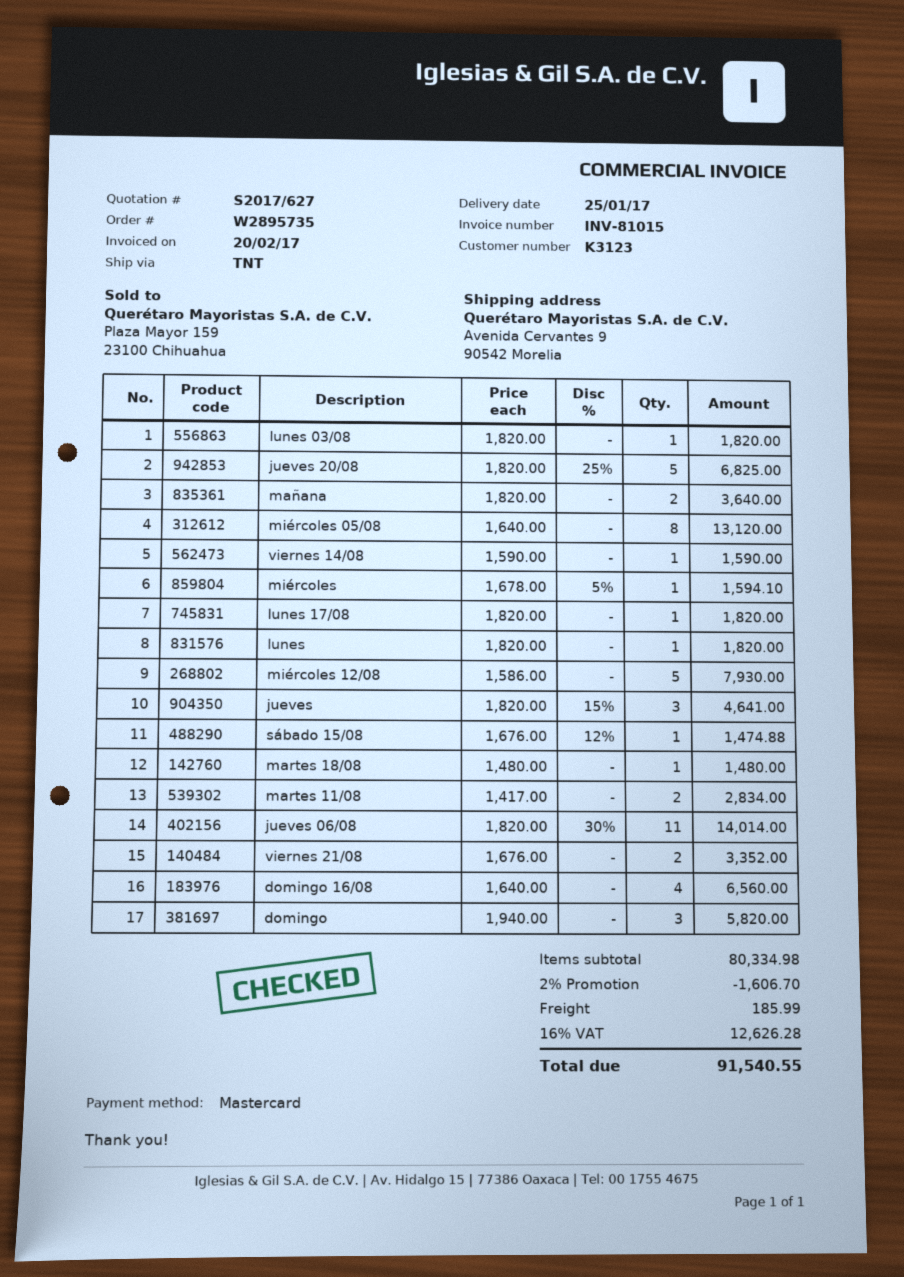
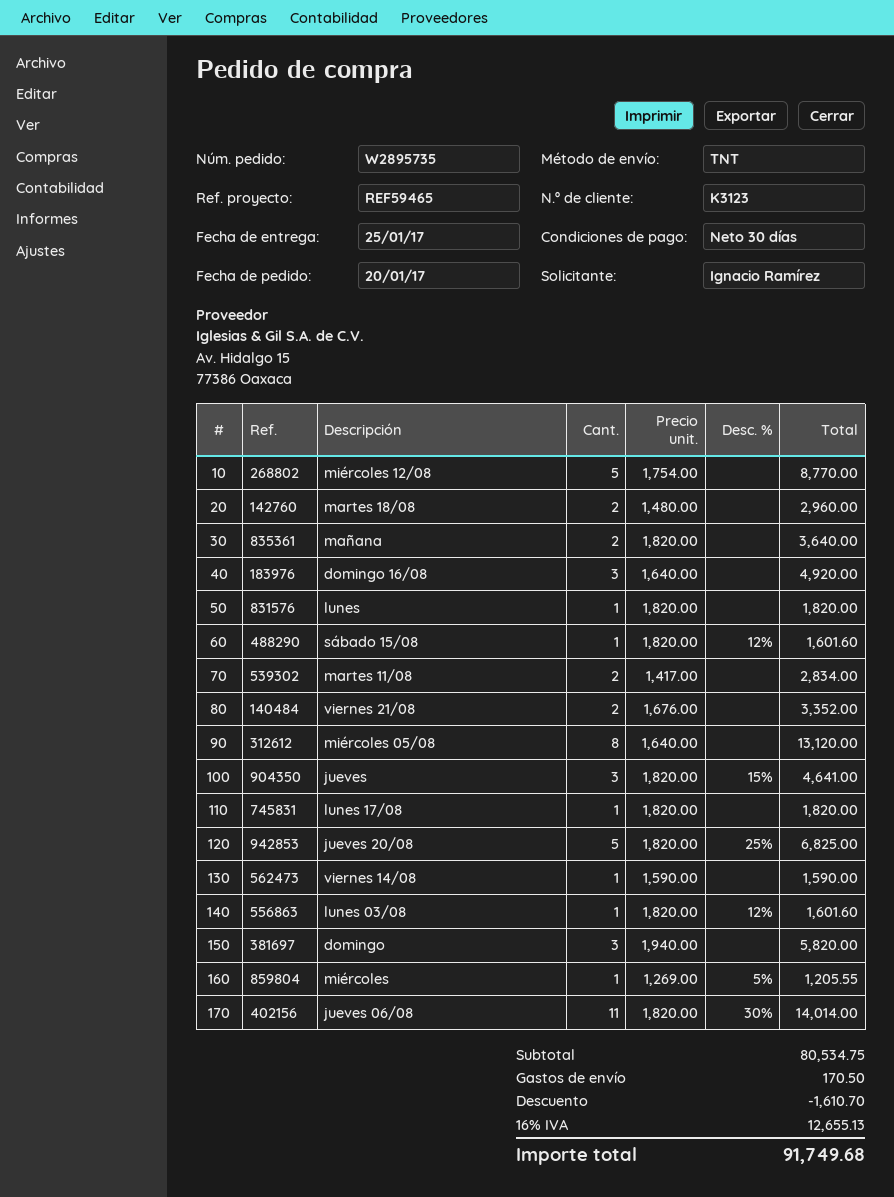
lunes 03/08: 1 x 1820.00 = 1820.00 -> 1 x 1820.00 - 12% = 1601.60
miércoles: 1 x 1678.00 - 5% = 1594.10 -> 1 x 1269.00 - 5% = 1205.55
miércoles 12/08: 5 x 1586.00 = 7930.00 -> 5 x 1754.00 = 8770.00
sábado 15/08: 1 x 1676.00 - 12% = 1474.88 -> 1 x 1820.00 - 12% = 1601.60
martes 18/08: 1 x 1480.00 = 1480.00 -> 2 x 1480.00 = 2960.00
domingo 16/08: 4 x 1640.00 = 6560.00 -> 3 x 1640.00 = 4920.00
subtotal: 80334.98 -> 80534.75
discount: 1606.70 -> 1610.70
shipping: 185.99 -> 170.50
tax: 16% = 12626.28 -> 16% = 12655.13
total: 91540.55 -> 91749.68

